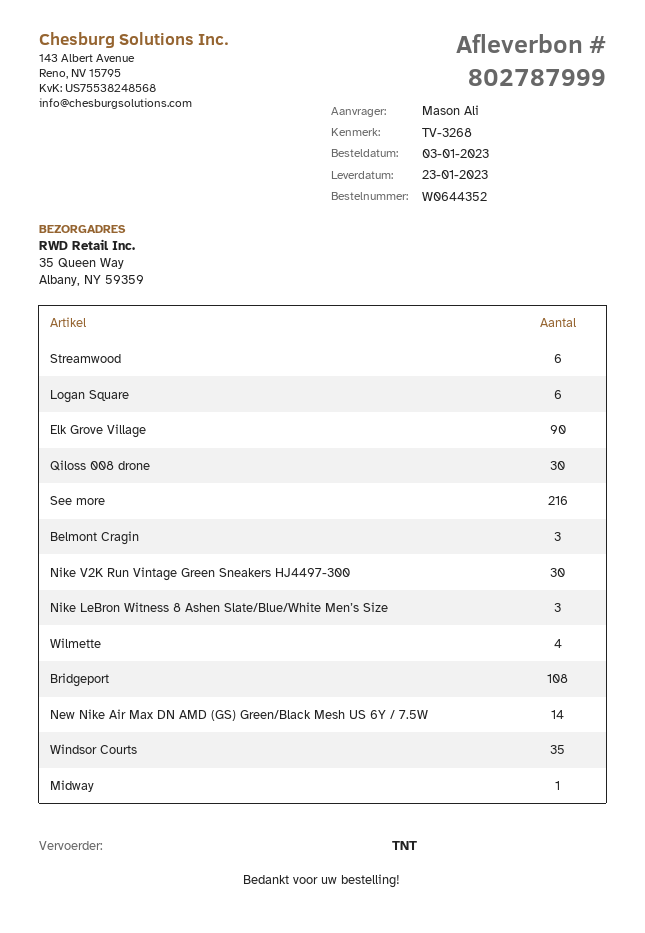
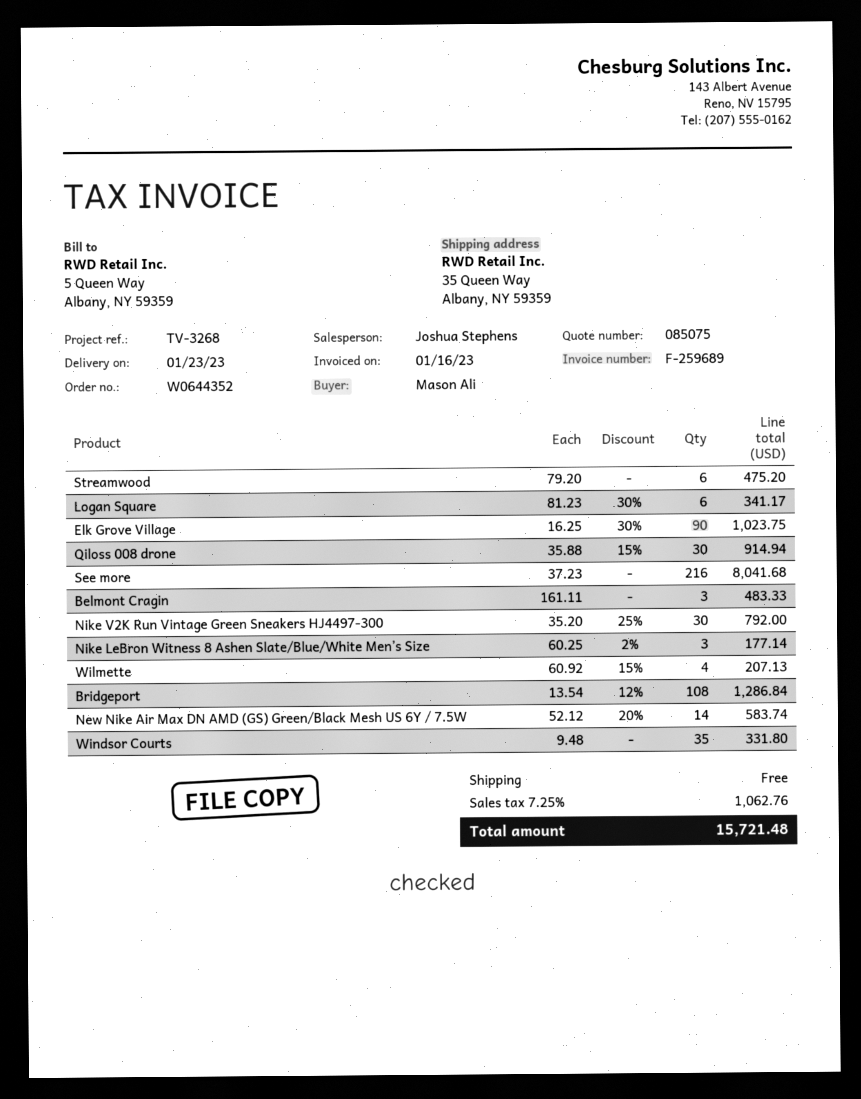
Midway: 1 -> none

